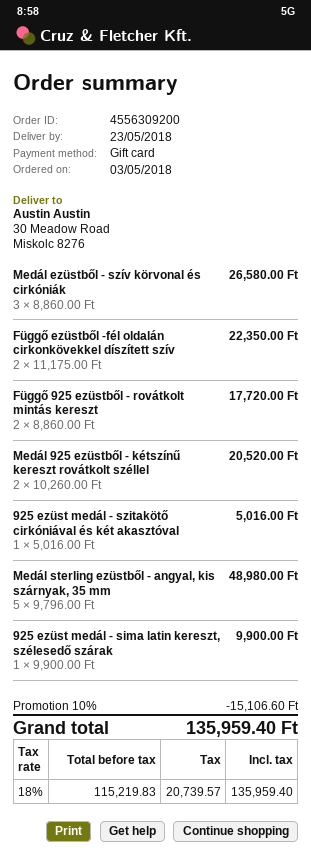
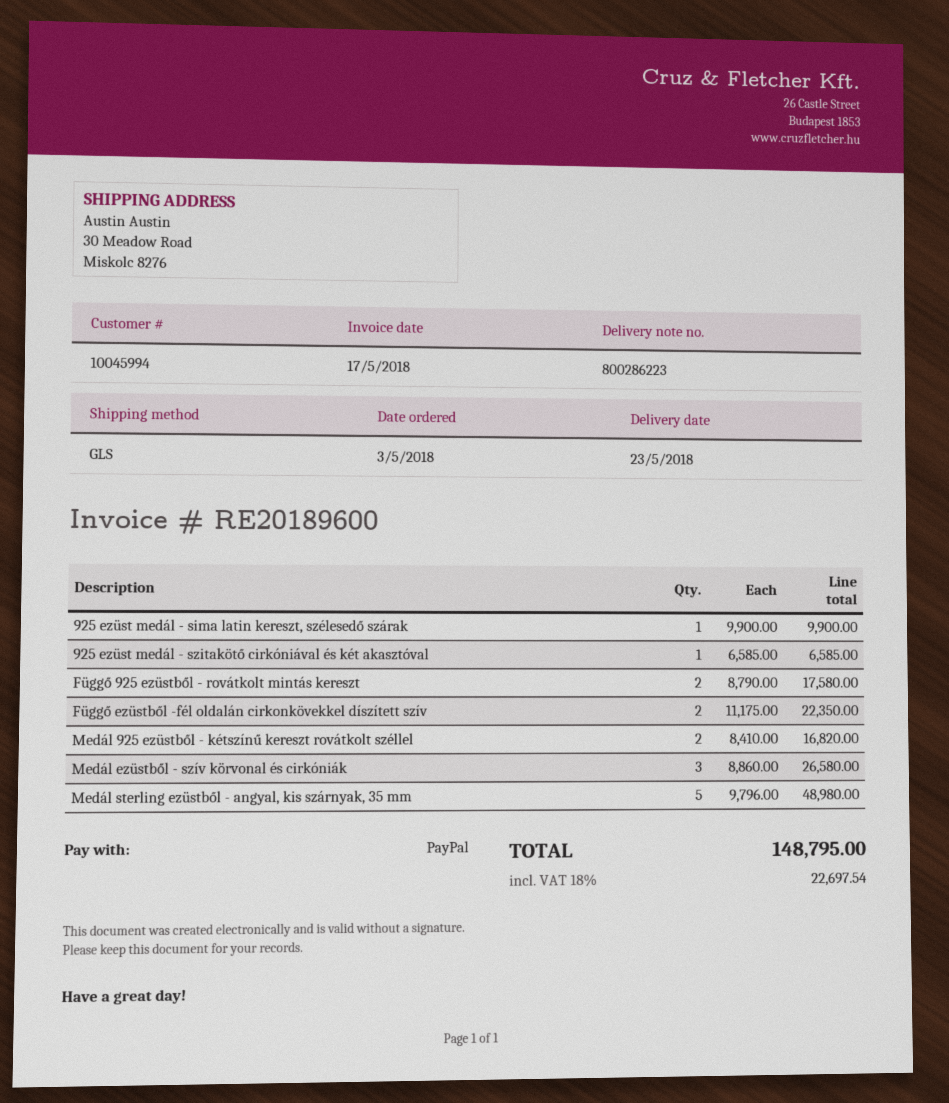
payment method: gift card -> PayPal
Függő 925 ezüstből - rovátkolt mintás kereszt: 2 x 8860.00 = 17720.00 -> 2 x 8790.00 = 17580.00
Medál 925 ezüstből - kétszínű kereszt rovátkolt széllel: 2 x 10260.00 = 20520.00 -> 2 x 8410.00 = 16820.00
925 ezüst medál - szitakötő cirkóniával és két akasztóval: 1 x 5016.00 = 5016.00 -> 1 x 6585.00 = 6585.00
discount: 10% = 15106.60 -> none
tax: 18% = 20739.57 -> 18% = 22697.54
total: 135959.40 -> 148795.00

